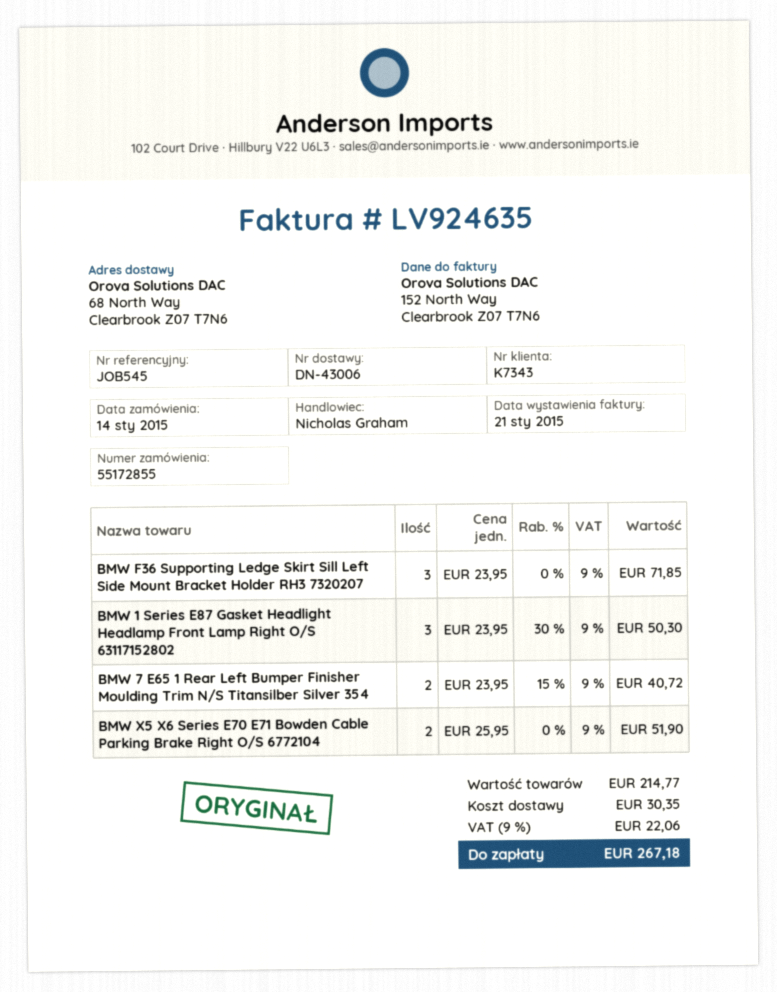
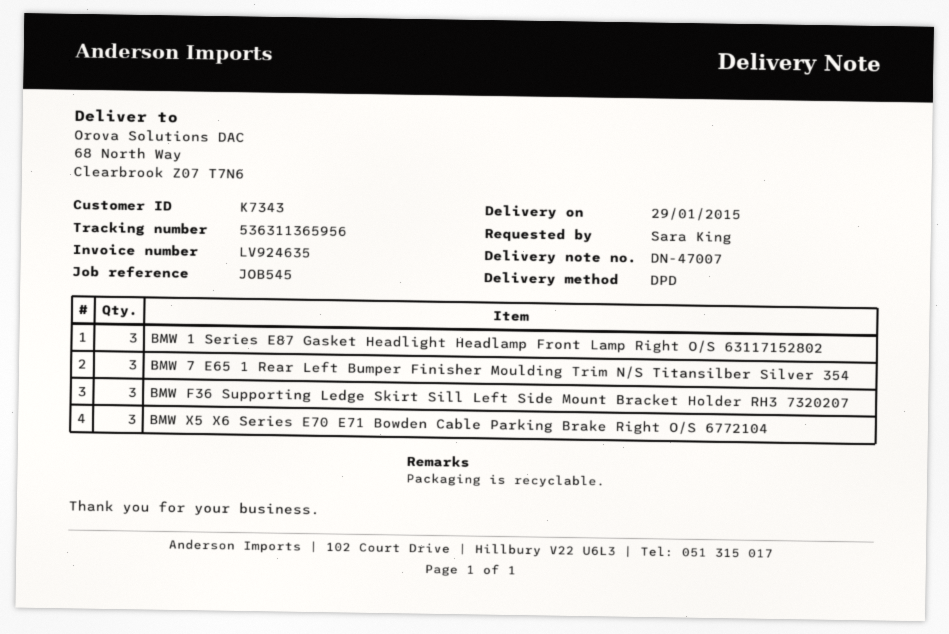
delivery note number: DN-43006 -> DN-47007
BMW 7 E65 1 Rear Left Bumper Finisher Moulding Trim N/S Titansilber Silver 354: 2 -> 3
BMW X5 X6 Series E70 E71 Bowden Cable Parking Brake Right O/S 6772104: 2 -> 3

